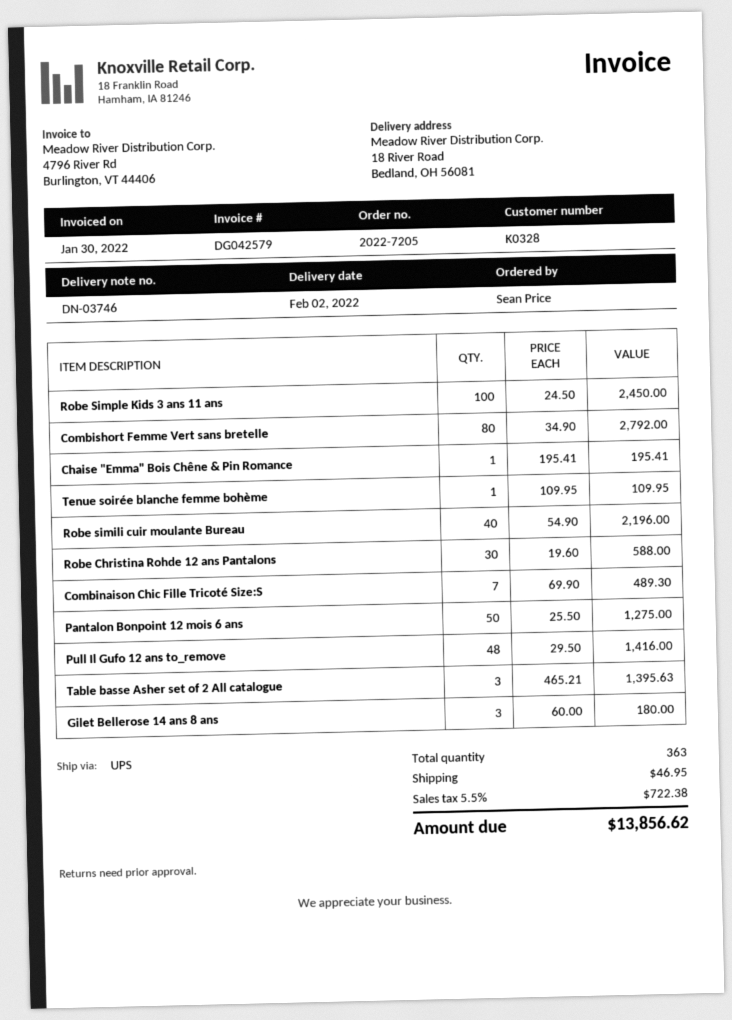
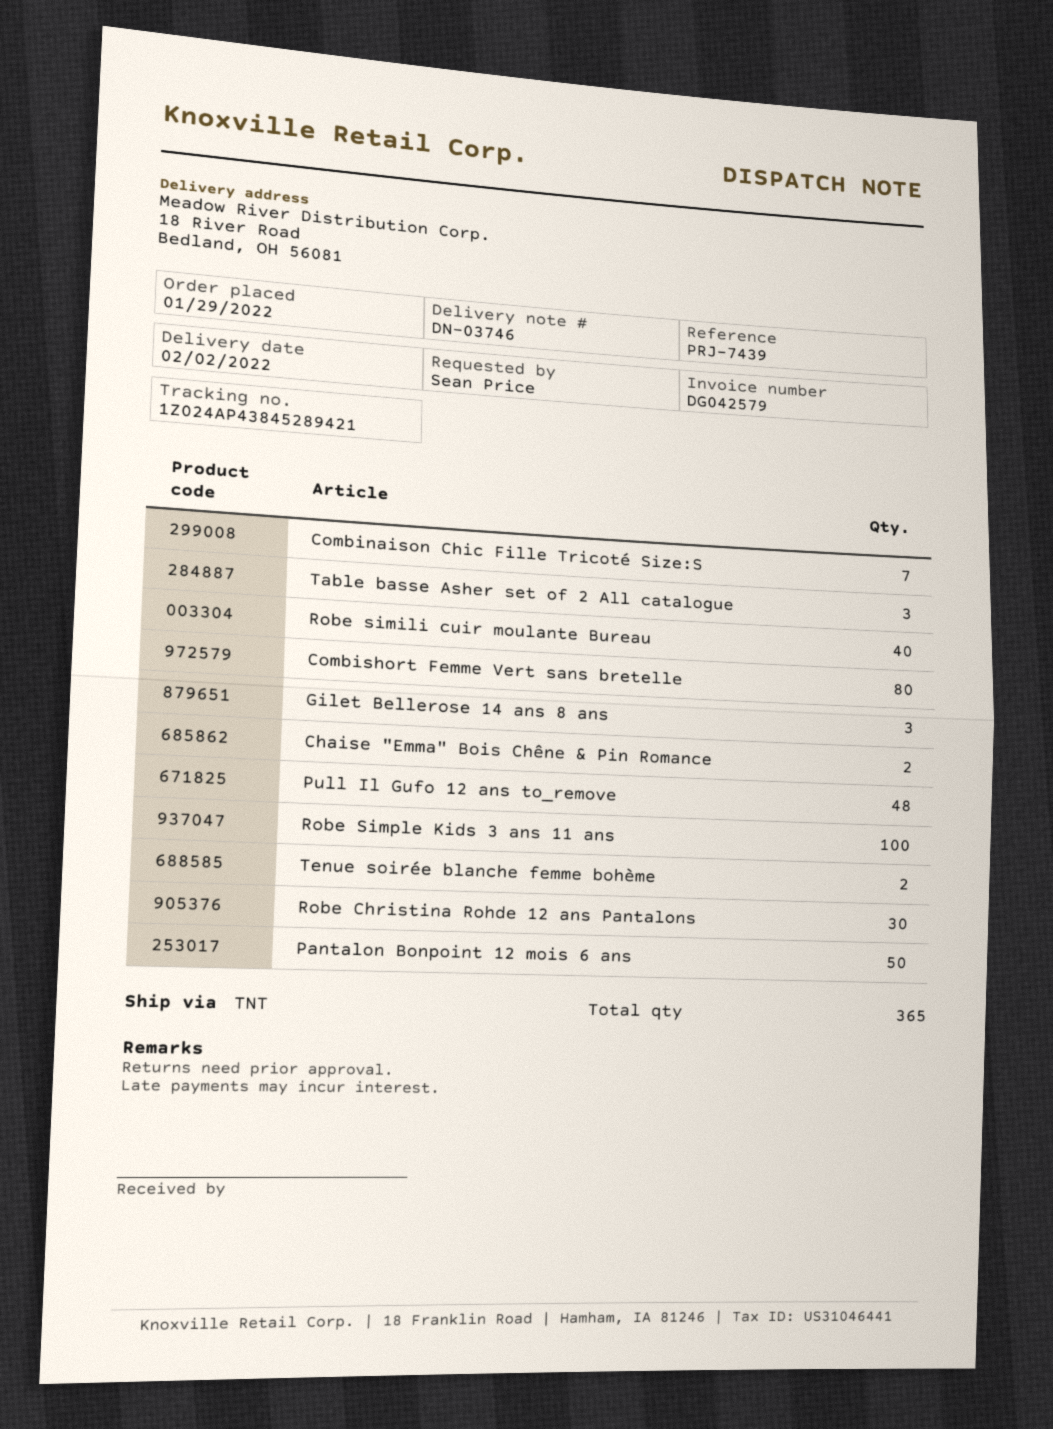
shipping method: UPS -> TNT
Chaise "Emma" Bois Chêne & Pin Romance: 1 -> 2
Tenue soirée blanche femme bohème: 1 -> 2
total quantity: 363 -> 365

